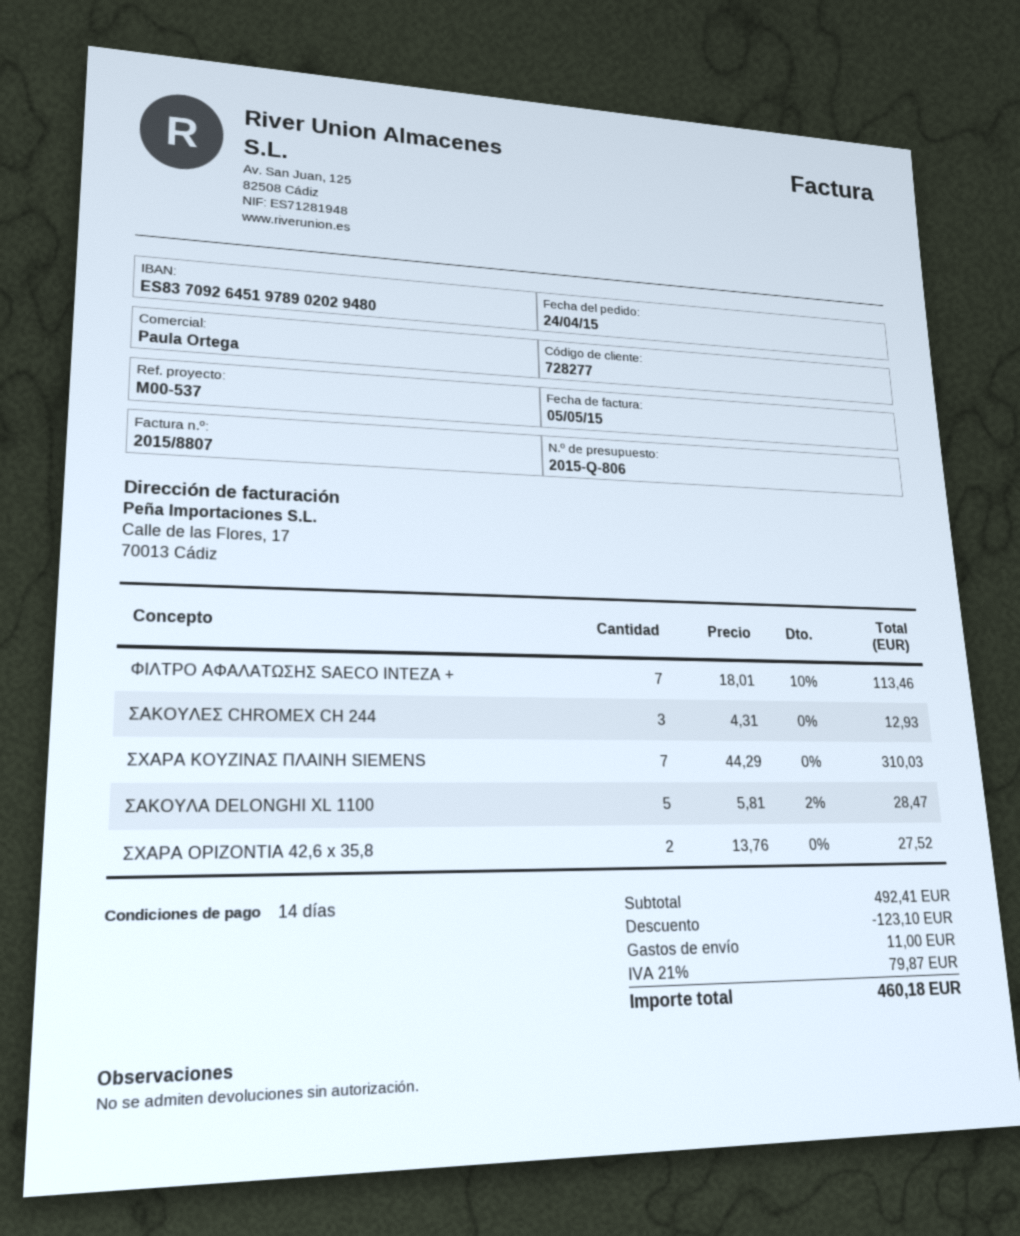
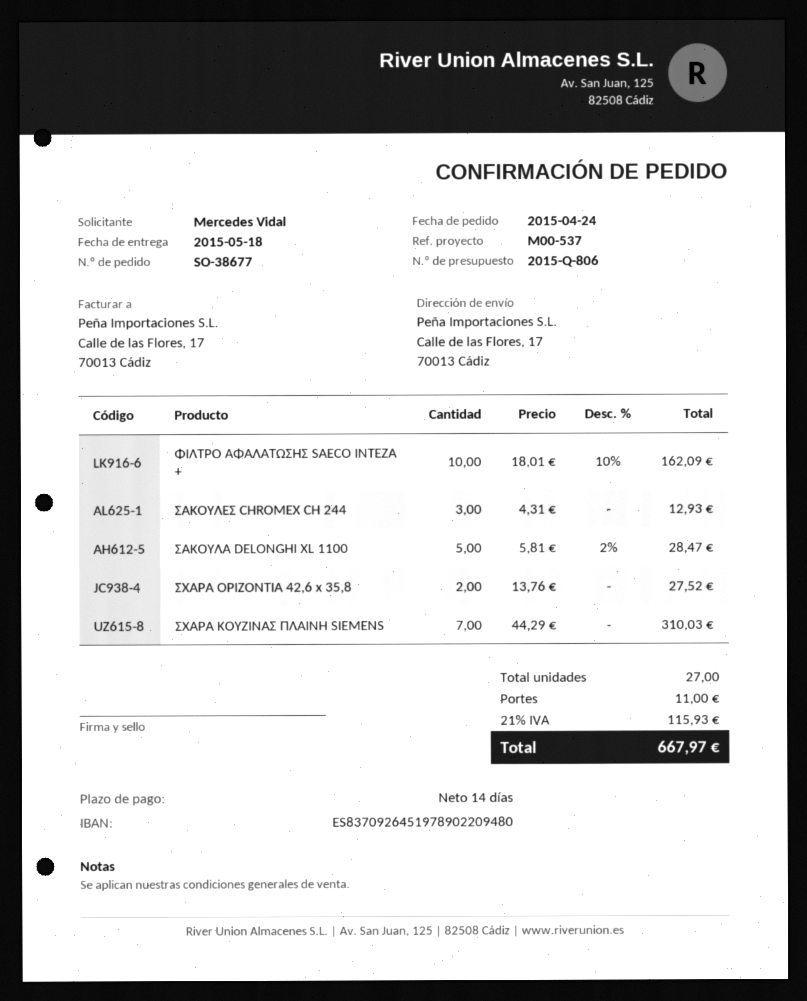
bank account: ES8370926451978902029480 -> ES8370926451978902209480
ΦΙΛΤΡΟ ΑΦΑΛΑΤΩΣΗΣ SAECO INTEZA +: 7 x 18.01 - 10% = 113.46 -> 10 x 18.01 - 10% = 162.09
discount: 123.10 -> none
tax: 21% = 79.87 -> 21% = 115.93
total: 460.18 -> 667.97

